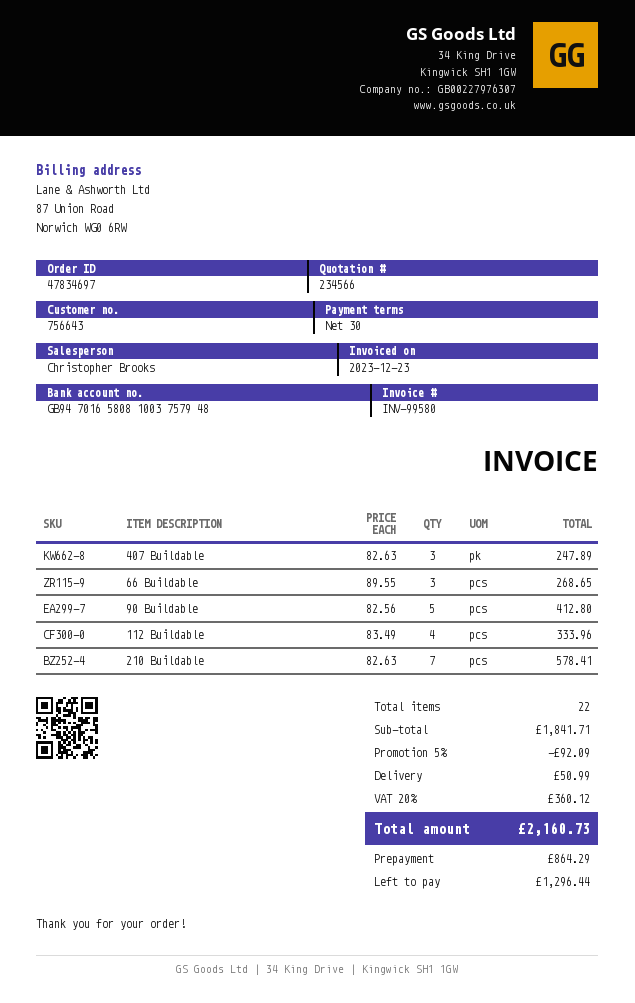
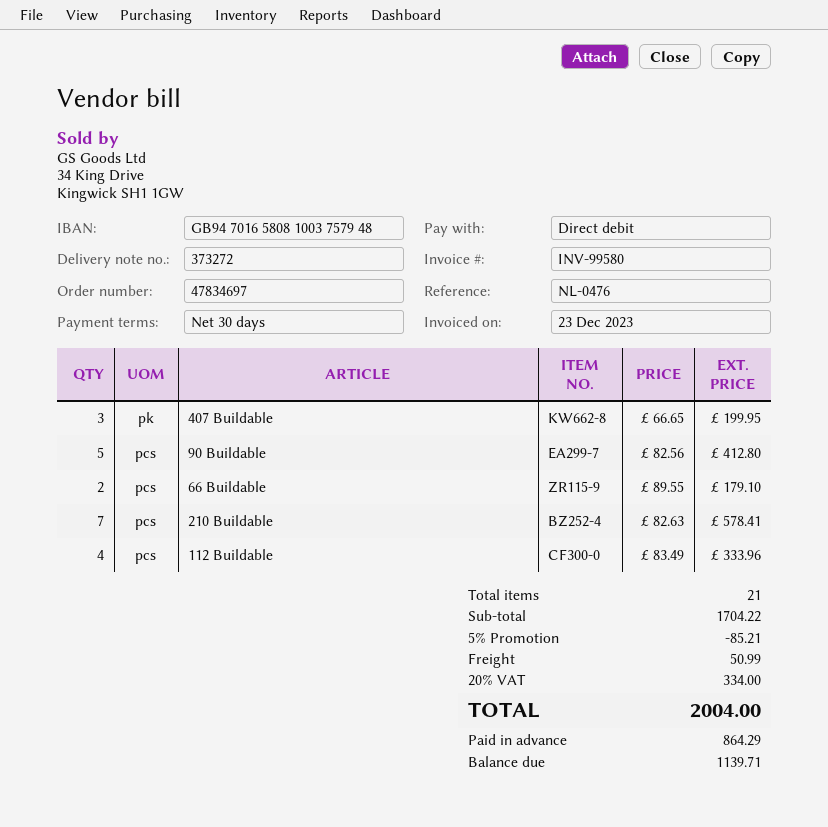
407 Buildable: 3 x 82.63 = 247.89 -> 3 x 66.65 = 199.95
66 Buildable: 3 x 89.55 = 268.65 -> 2 x 89.55 = 179.10
total quantity: 22 -> 21
subtotal: 1841.71 -> 1704.22
discount: 5% = 92.09 -> 5% = 85.21
tax: 20% = 360.12 -> 20% = 334.00
total: 2160.73 -> 2004.00
balance: 1296.44 -> 1139.71

